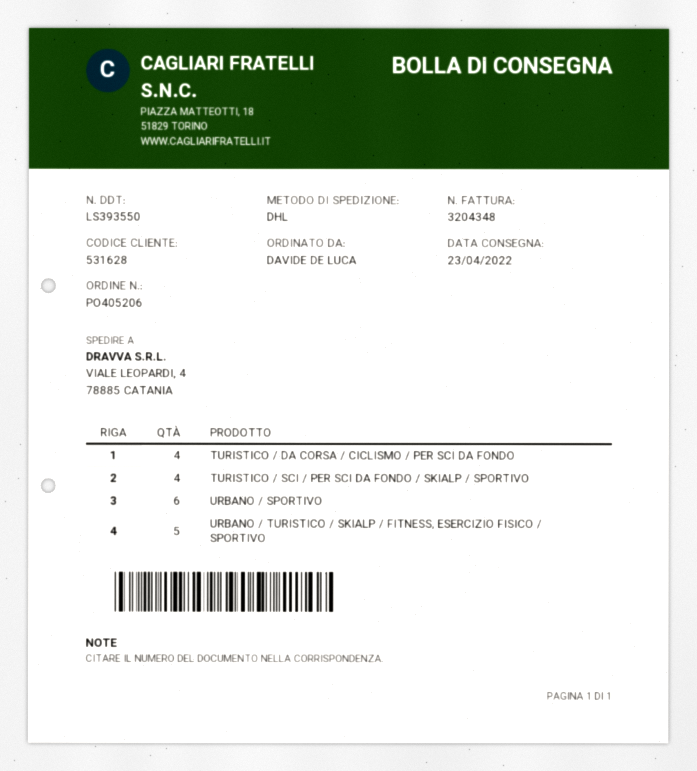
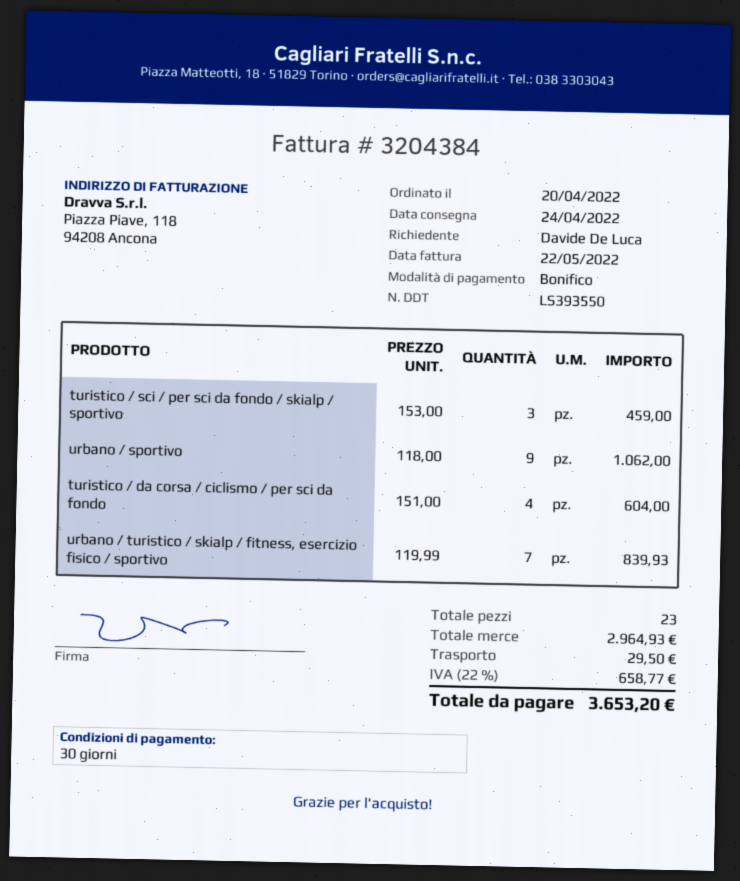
delivery date: 2022-04-23 -> 2022-04-24
invoice number: 3204348 -> 3204384
TURISTICO / SCI / PER SCI DA FONDO / SKIALP / SPORTIVO: 4 -> 3
URBANO / SPORTIVO: 6 -> 9
URBANO / TURISTICO / SKIALP / FITNESS, ESERCIZIO FISICO / SPORTIVO: 5 -> 7

